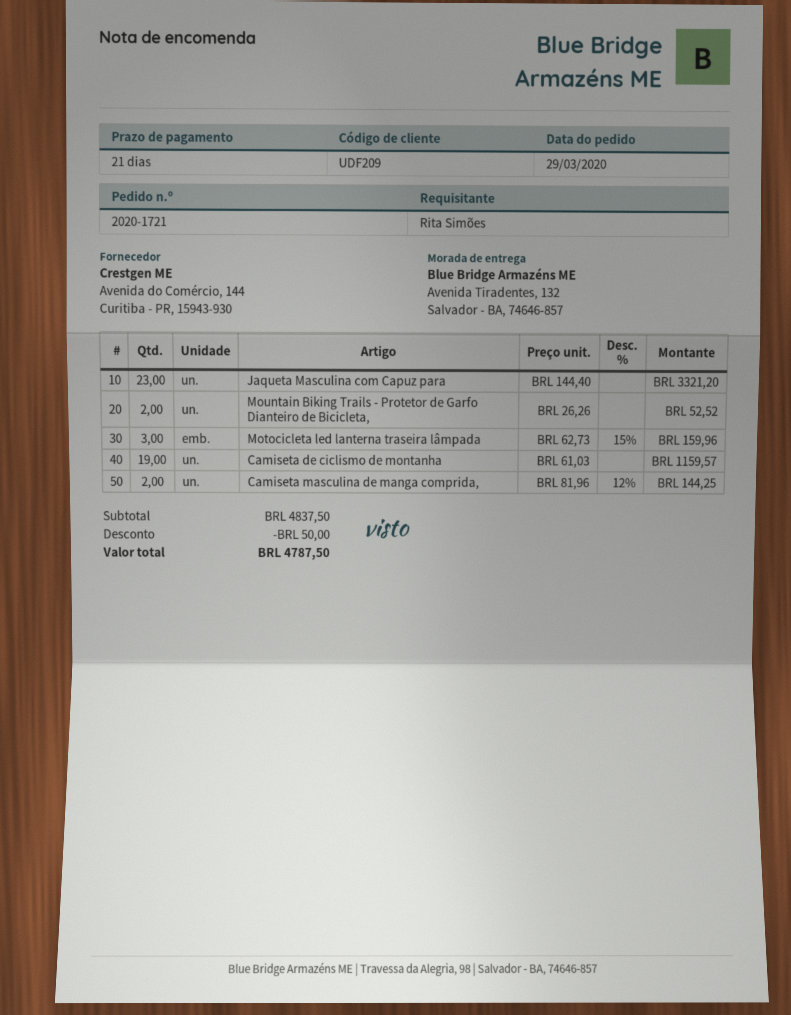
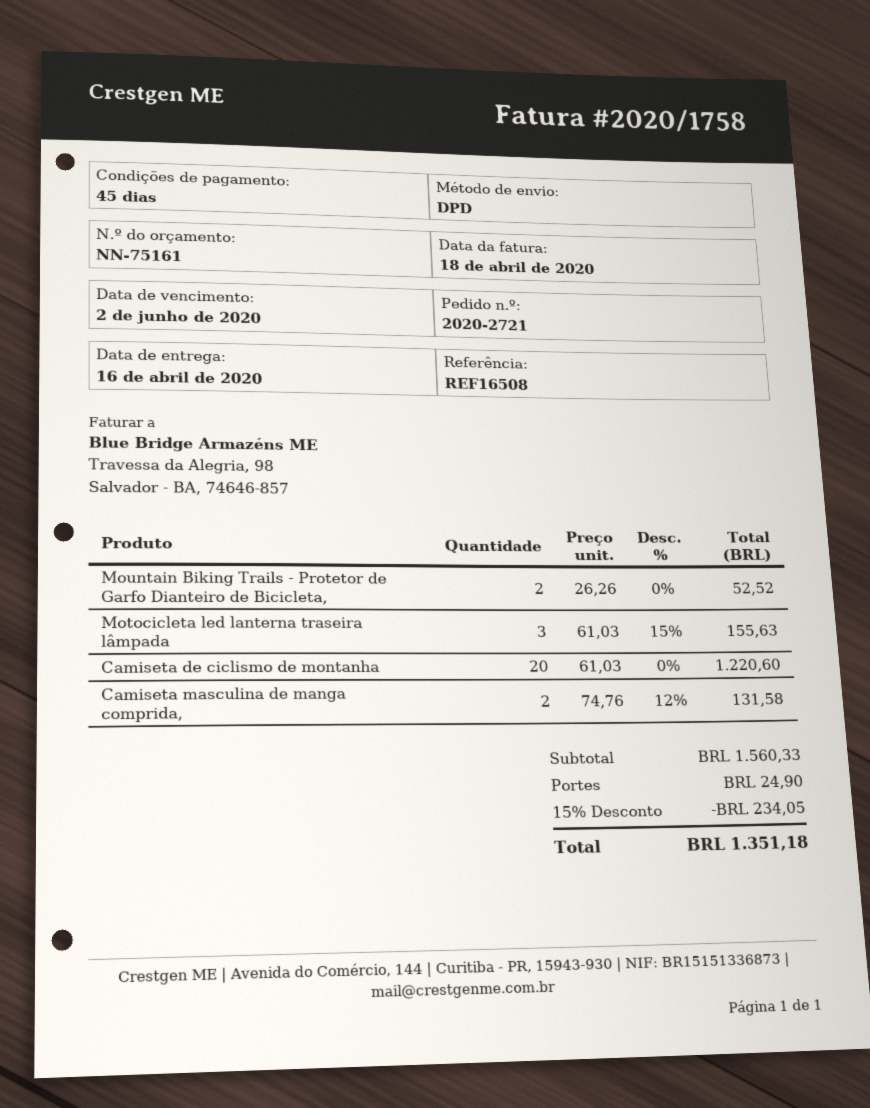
order number: 2020-1721 -> 2020-2721
payment terms: 21 days -> 45 days
Jaqueta Masculina com Capuz para: 23 x 144.40 = 3321.20 -> none
Motocicleta led lanterna traseira lâmpada: 3 x 62.73 - 15% = 159.96 -> 3 x 61.03 - 15% = 155.63
Camiseta de ciclismo de montanha: 19 x 61.03 = 1159.57 -> 20 x 61.03 = 1220.60
Camiseta masculina de manga comprida,: 2 x 81.96 - 12% = 144.25 -> 2 x 74.76 - 12% = 131.58
subtotal: 4837.50 -> 1560.33
discount: 50.00 -> 234.05
shipping: none -> 24.90
total: 4787.50 -> 1351.18

